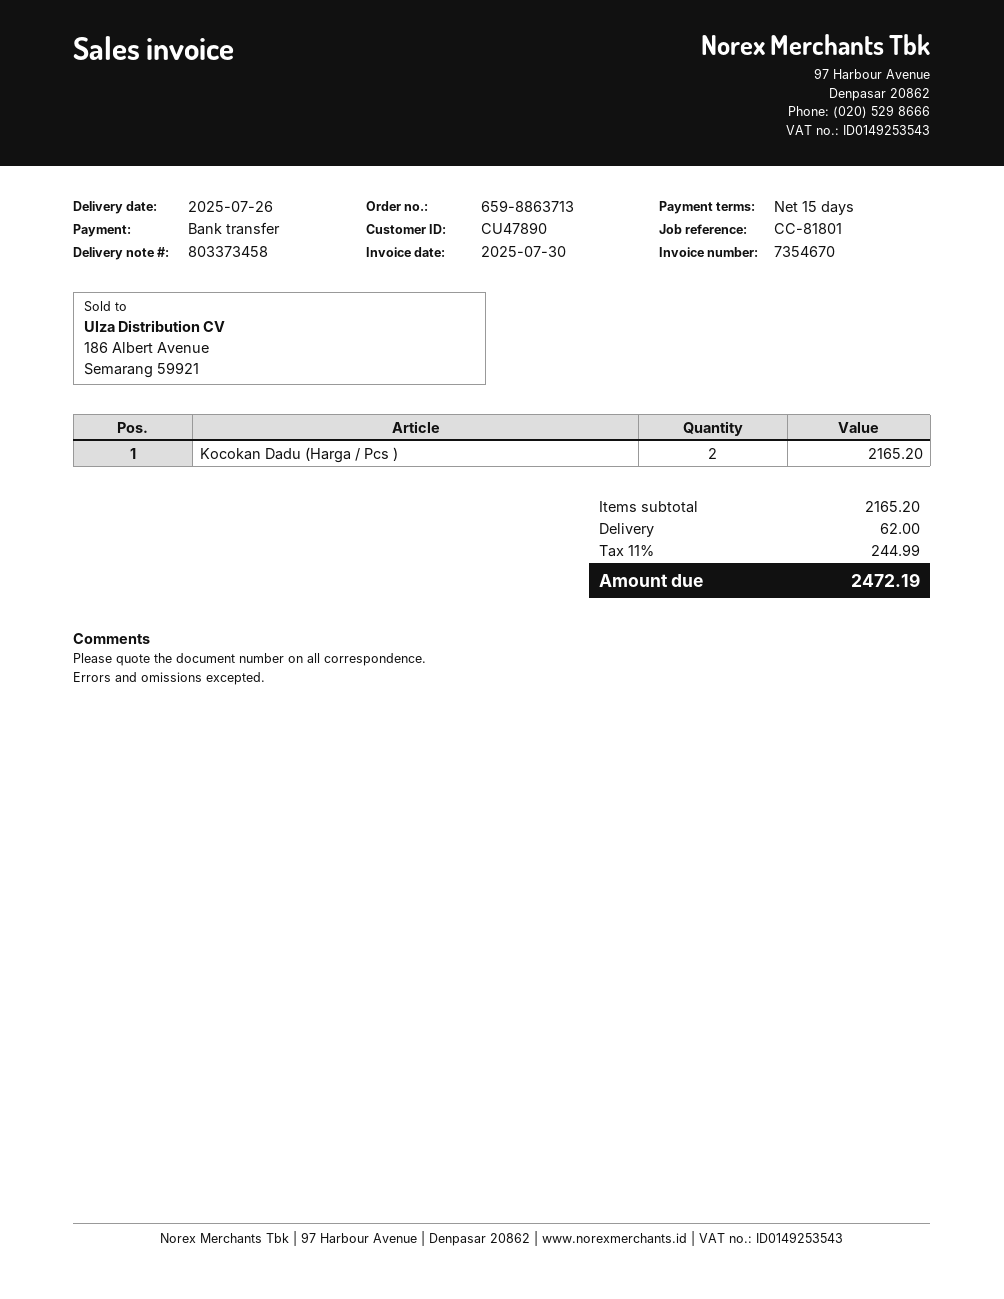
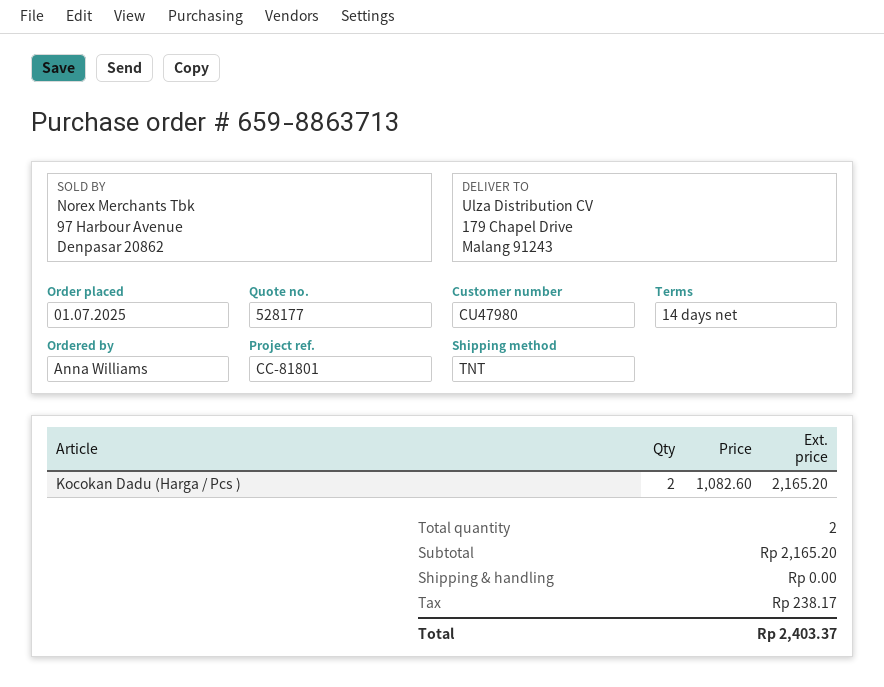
payment terms: 15 days -> 14 days
customer number: CU47890 -> CU47980
shipping: 62.00 -> 0.00
tax: 244.99 -> 238.17
total: 2472.19 -> 2403.37

